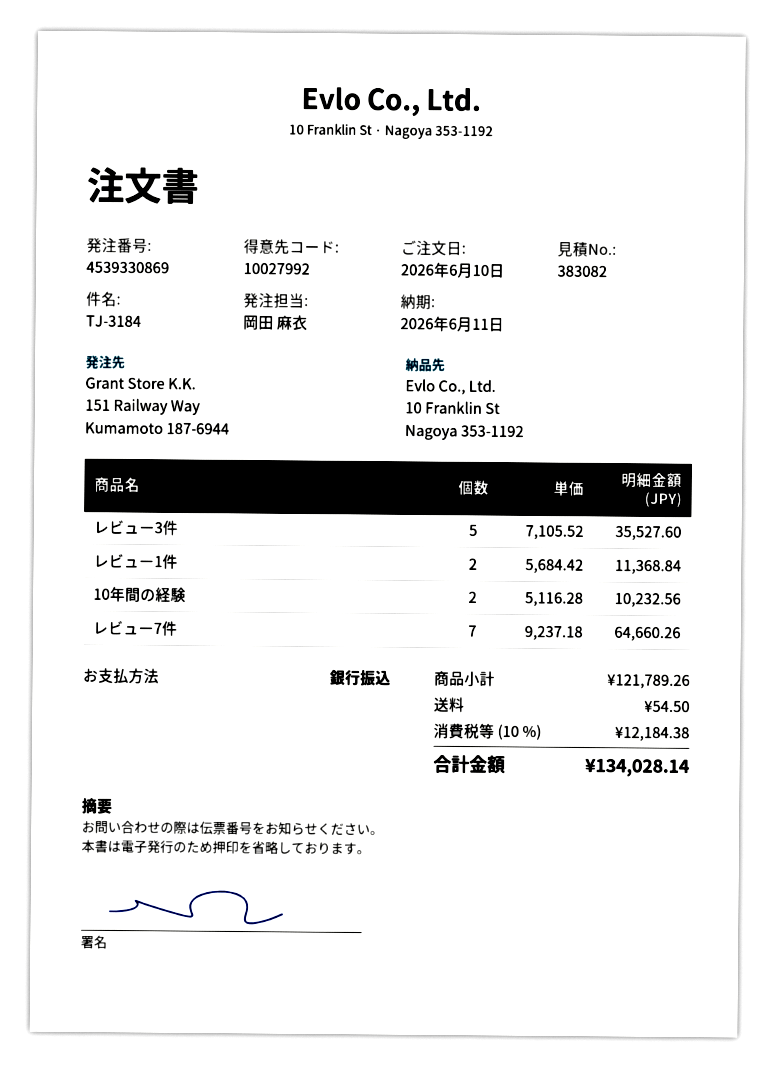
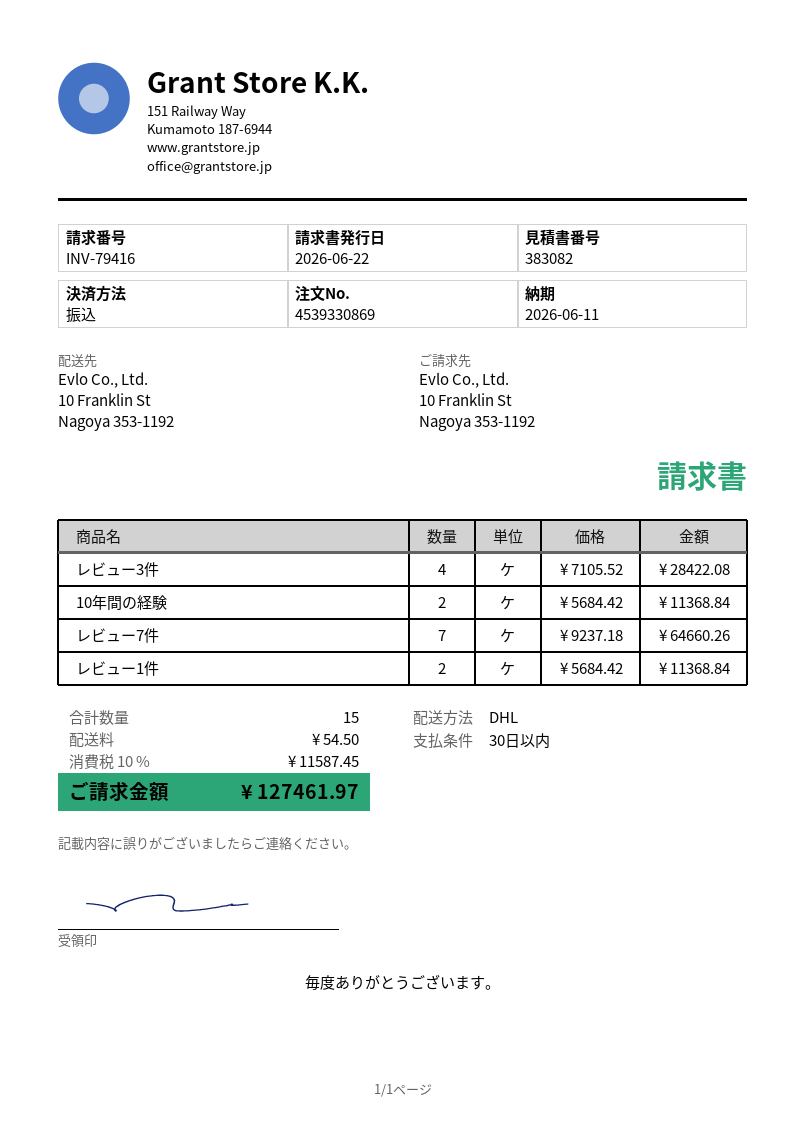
レビュー3件: 5 x 7105.52 = 35527.60 -> 4 x 7105.52 = 28422.08
10年間の経験: 2 x 5116.28 = 10232.56 -> 2 x 5684.42 = 11368.84
tax: 10% = 12184.38 -> 10% = 11587.45
total: 134028.14 -> 127461.97

